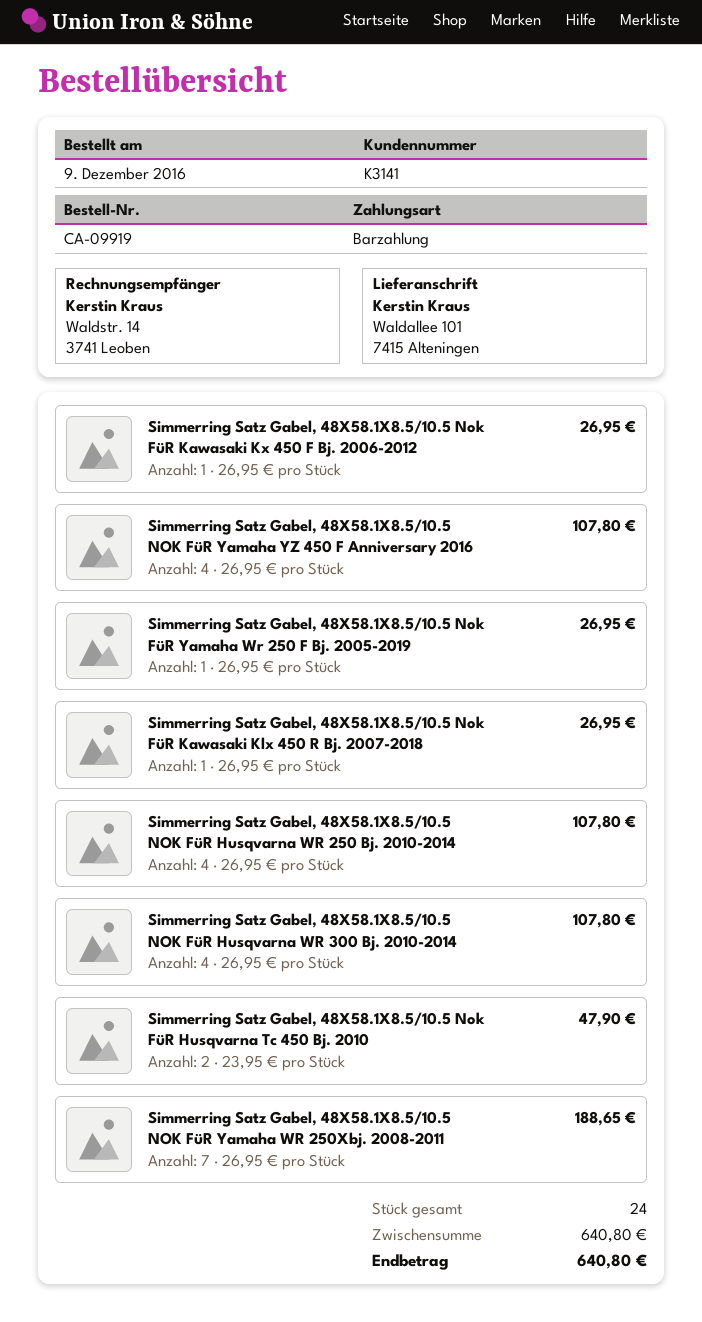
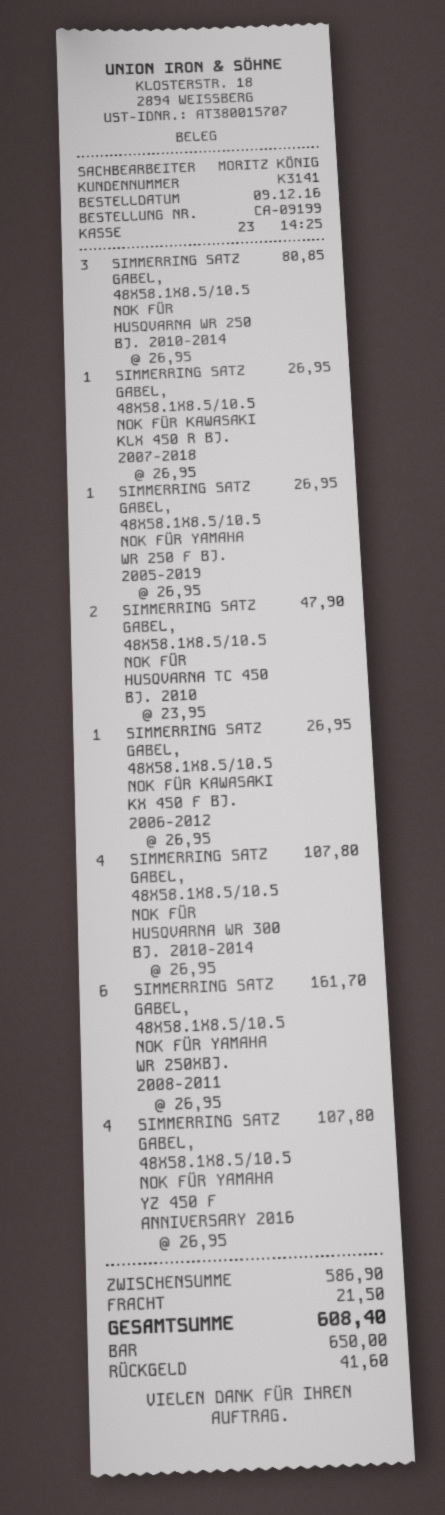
order number: CA-09919 -> CA-09199
Simmerring Satz Gabel, 48X58.1X8.5/10.5 NOK FüR Husqvarna WR 250 Bj. 2010-2014: 4 x 26.95 = 107.80 -> 3 x 26.95 = 80.85
Simmerring Satz Gabel, 48X58.1X8.5/10.5 NOK FüR Yamaha WR 250Xbj. 2008-2011: 7 x 26.95 = 188.65 -> 6 x 26.95 = 161.70
subtotal: 640.80 -> 586.90
shipping: none -> 21.50
total: 640.80 -> 608.40

